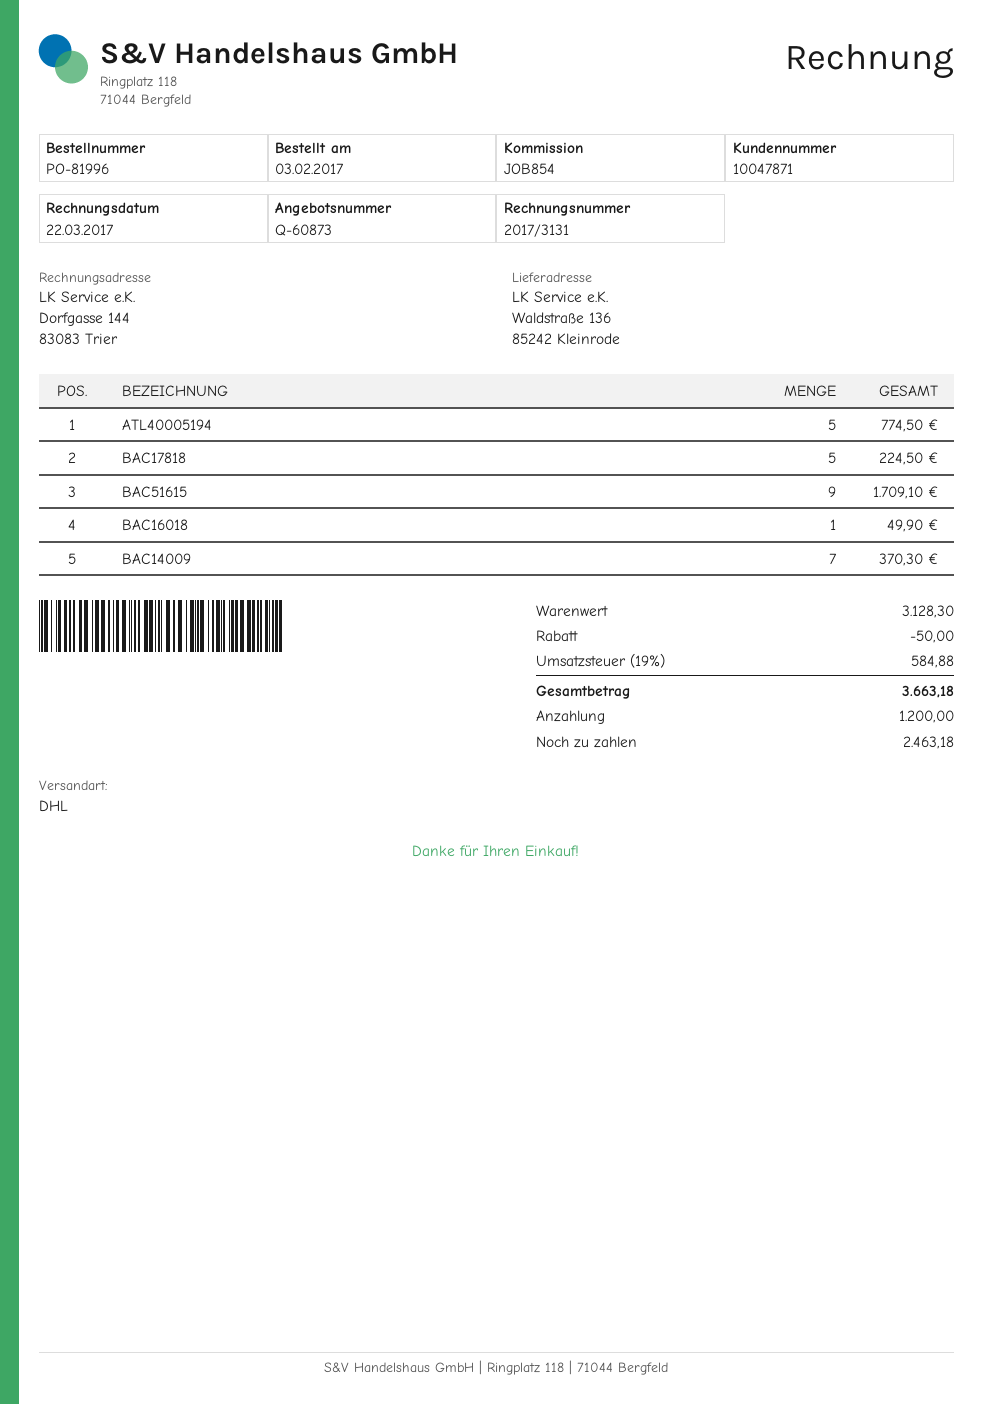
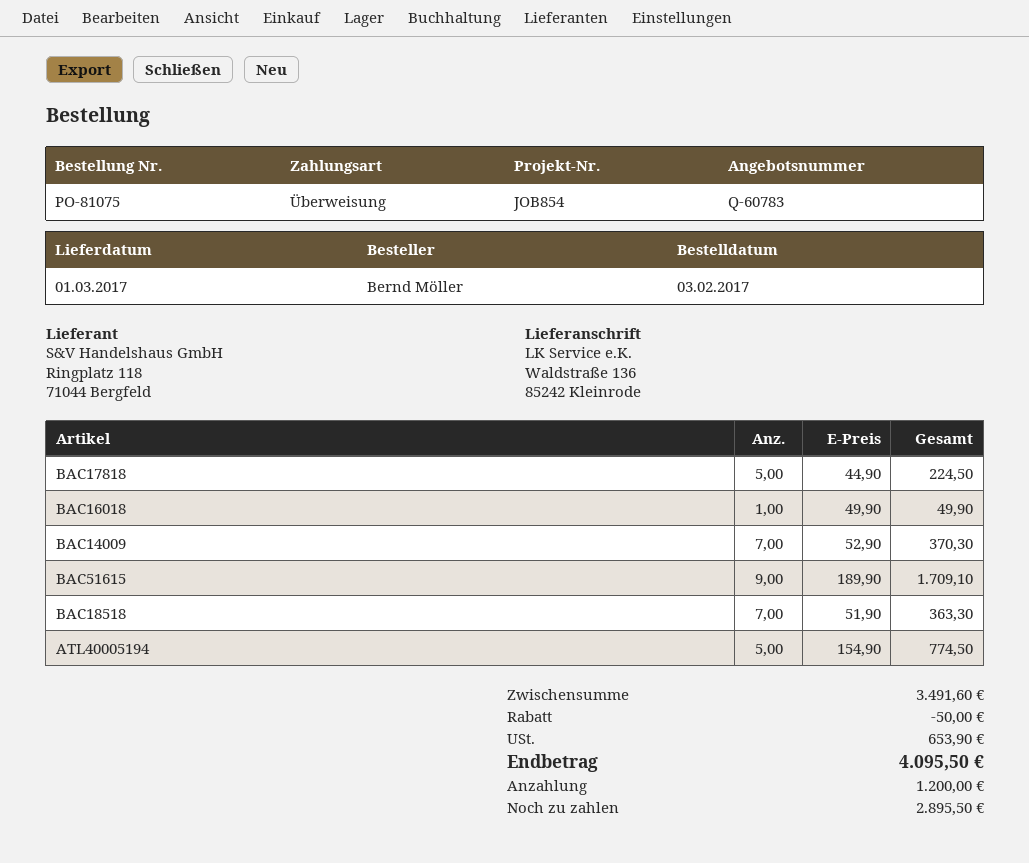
quote number: Q-60873 -> Q-60783
order number: PO-81996 -> PO-81075
BAC18518: none -> 7 for 363.30
subtotal: 3128.30 -> 3491.60
tax: 584.88 -> 653.90
total: 3663.18 -> 4095.50
balance: 2463.18 -> 2895.50

